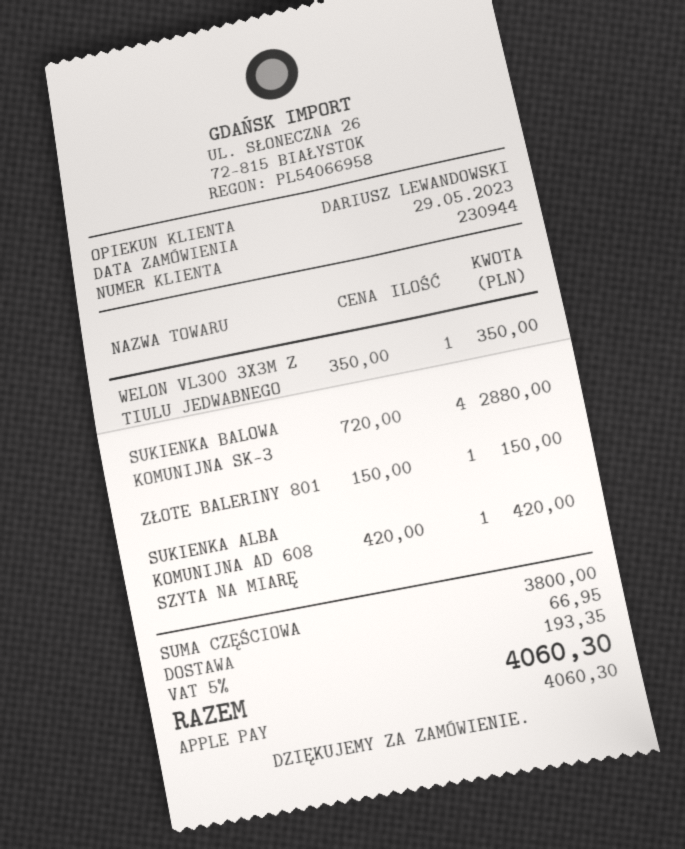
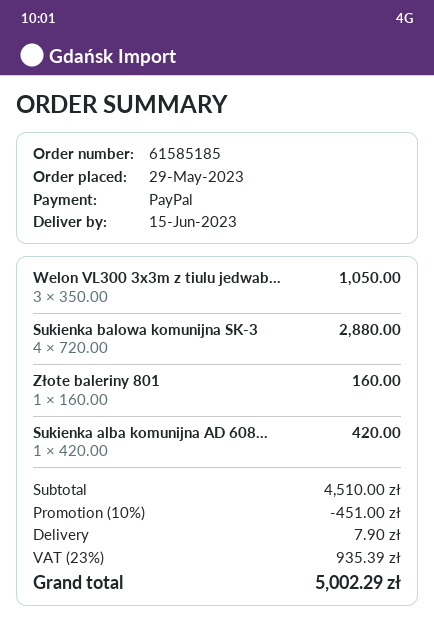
payment method: Apple Pay -> PayPal
WELON VL300 3X3M Z TIULU JEDWABNEGO: 1 x 350.00 = 350.00 -> 3 x 350.00 = 1050.00
ZŁOTE BALERINY 801: 1 x 150.00 = 150.00 -> 1 x 160.00 = 160.00
subtotal: 3800.00 -> 4510.00
discount: none -> 10% = 451.00
shipping: 66.95 -> 7.90
tax: 5% = 193.35 -> 23% = 935.39
total: 4060.30 -> 5002.29

